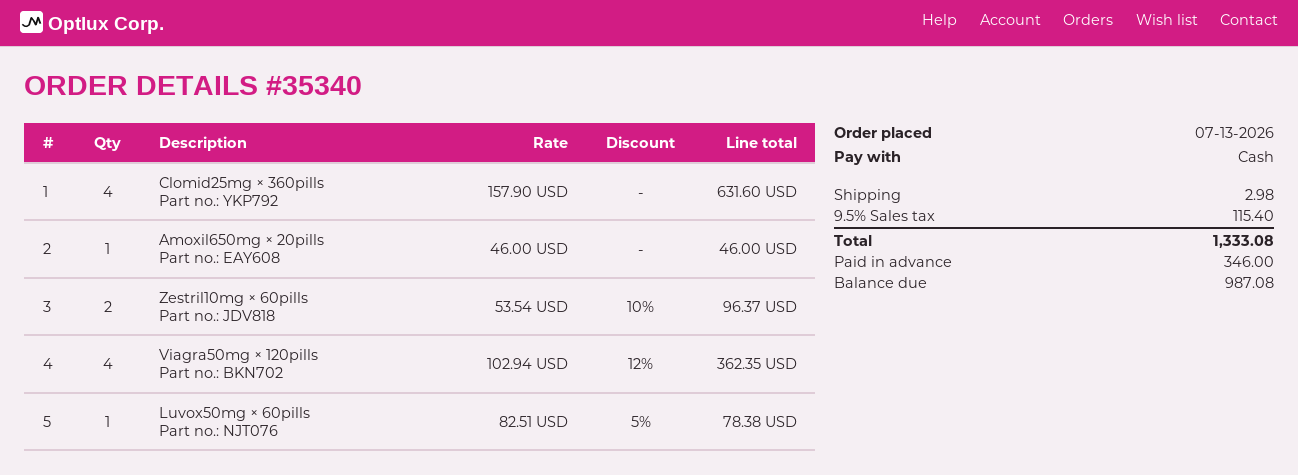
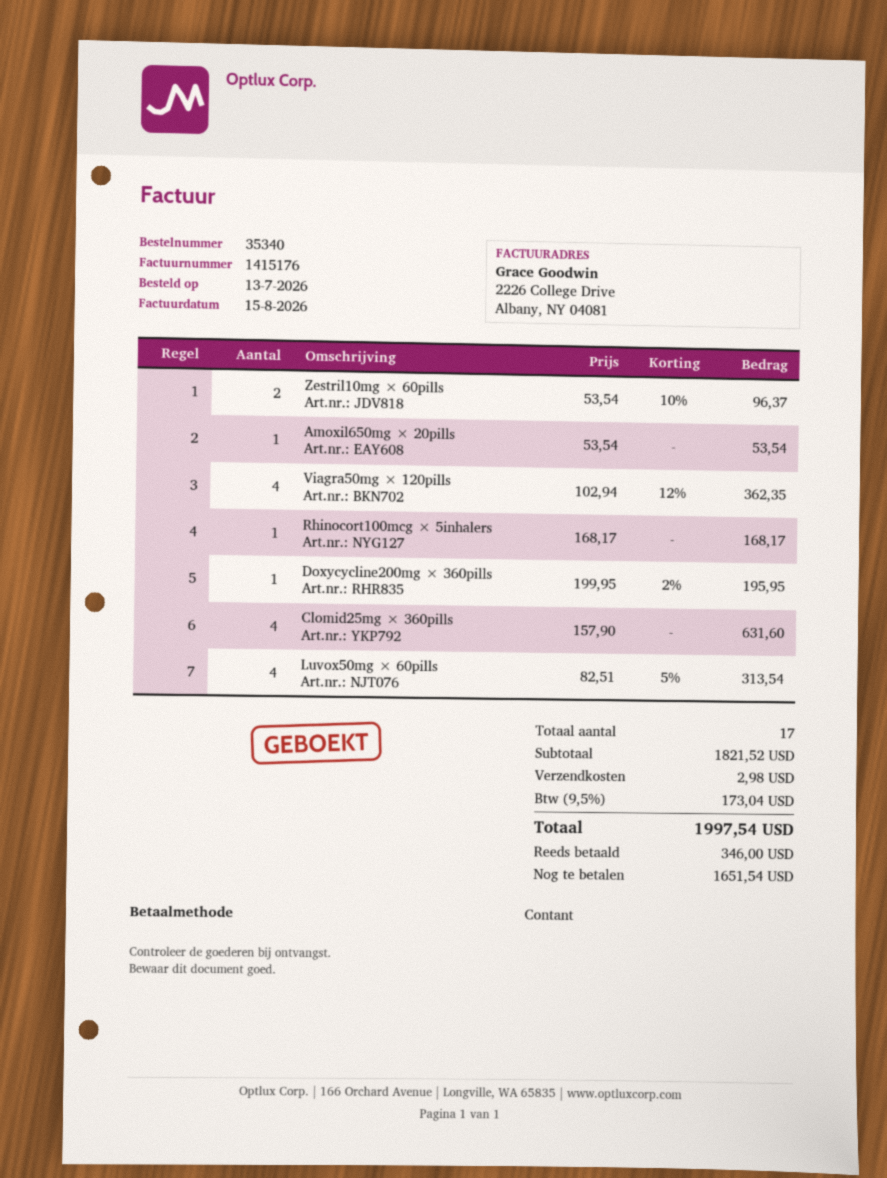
Amoxil650mg × 20pills: 1 x 46.00 = 46.00 -> 1 x 53.54 = 53.54
Luvox50mg × 60pills: 1 x 82.51 - 5% = 78.38 -> 4 x 82.51 - 5% = 313.54
Rhinocort100mcg × 5inhalers: none -> 1 x 168.17 = 168.17
Doxycycline200mg × 360pills: none -> 1 x 199.95 - 2% = 195.95
tax: 9.5% = 115.40 -> 9.5% = 173.04
total: 1333.08 -> 1997.54
balance: 987.08 -> 1651.54

